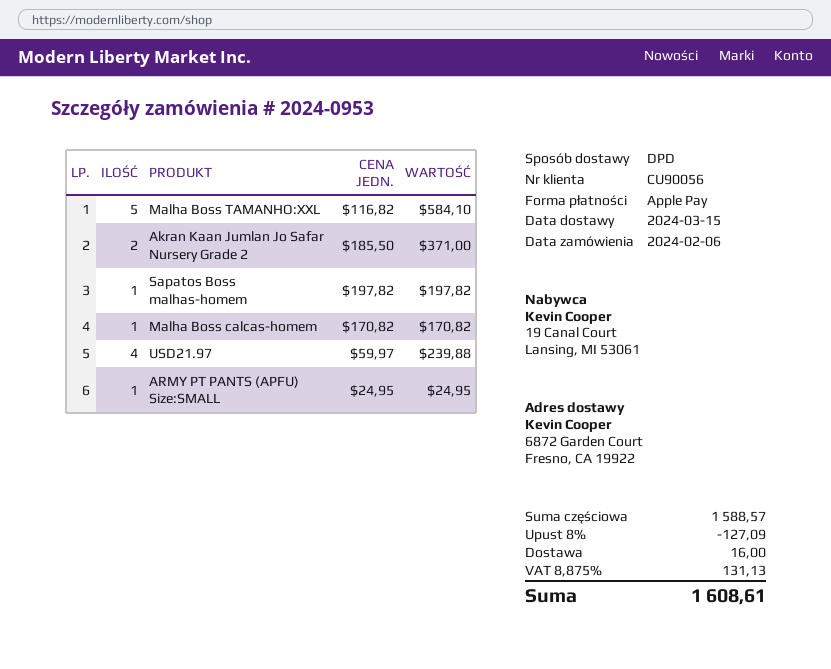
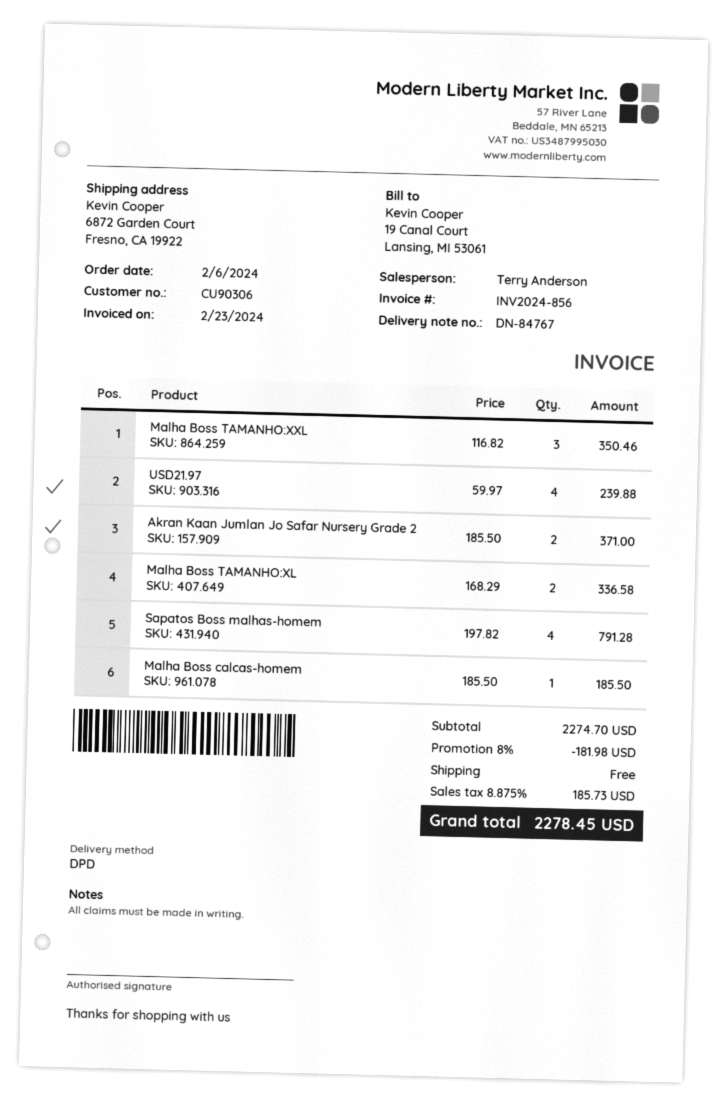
customer number: CU90056 -> CU90306
Malha Boss TAMANHO:XXL: 5 x 116.82 = 584.10 -> 3 x 116.82 = 350.46
Sapatos Boss malhas-homem: 1 x 197.82 = 197.82 -> 4 x 197.82 = 791.28
Malha Boss calcas-homem: 1 x 170.82 = 170.82 -> 1 x 185.50 = 185.50
ARMY PT PANTS (APFU) Size:SMALL: 1 x 24.95 = 24.95 -> none
Malha Boss TAMANHO:XL: none -> 2 x 168.29 = 336.58
subtotal: 1588.57 -> 2274.70
discount: 8% = 127.09 -> 8% = 181.98
shipping: 16.00 -> 0.00
tax: 8.875% = 131.13 -> 8.875% = 185.73
total: 1608.61 -> 2278.45

